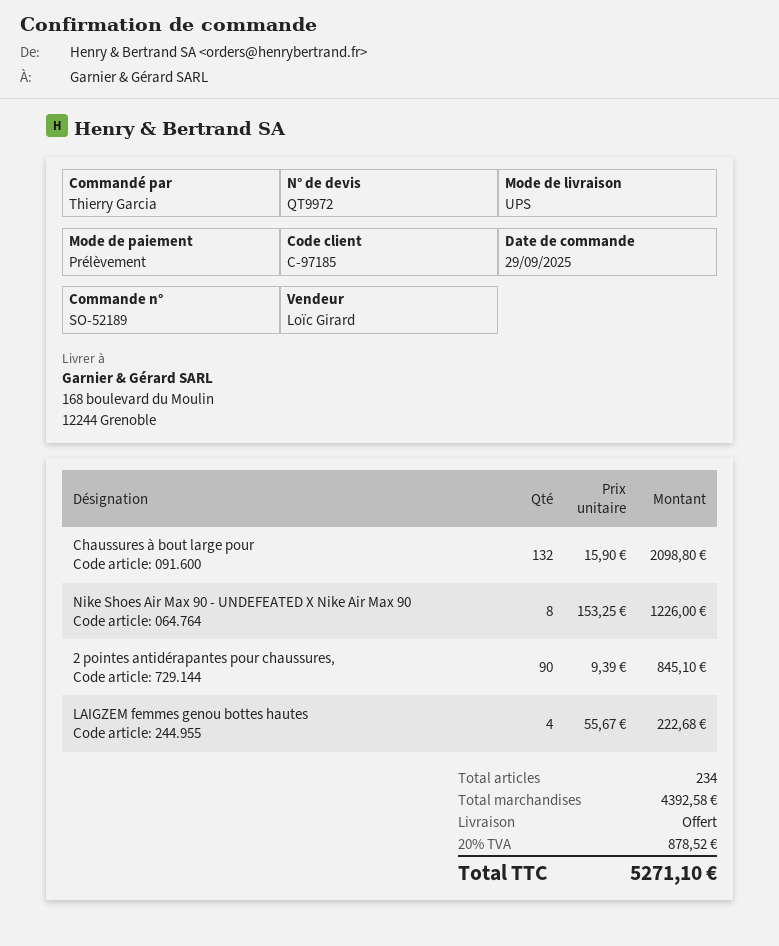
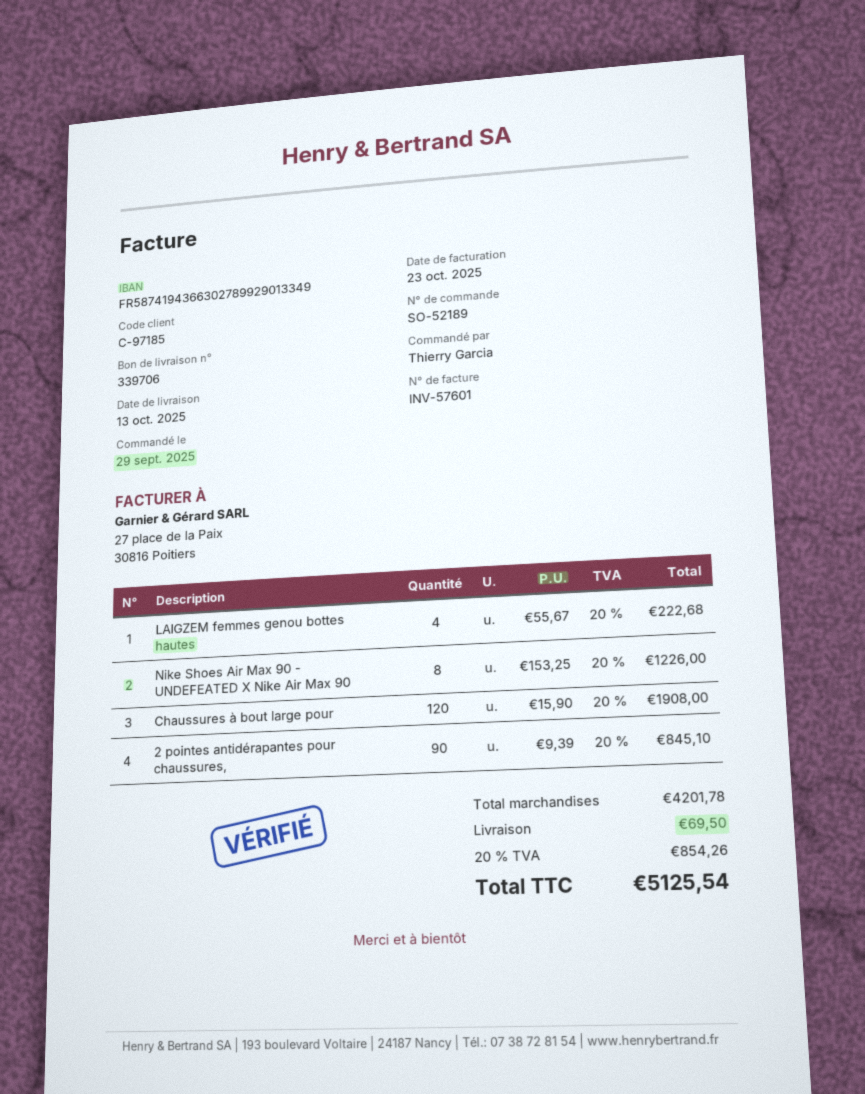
Chaussures à bout large pour: 132 x 15.90 = 2098.80 -> 120 x 15.90 = 1908.00
subtotal: 4392.58 -> 4201.78
shipping: 0.00 -> 69.50
tax: 20% = 878.52 -> 20% = 854.26
total: 5271.10 -> 5125.54

